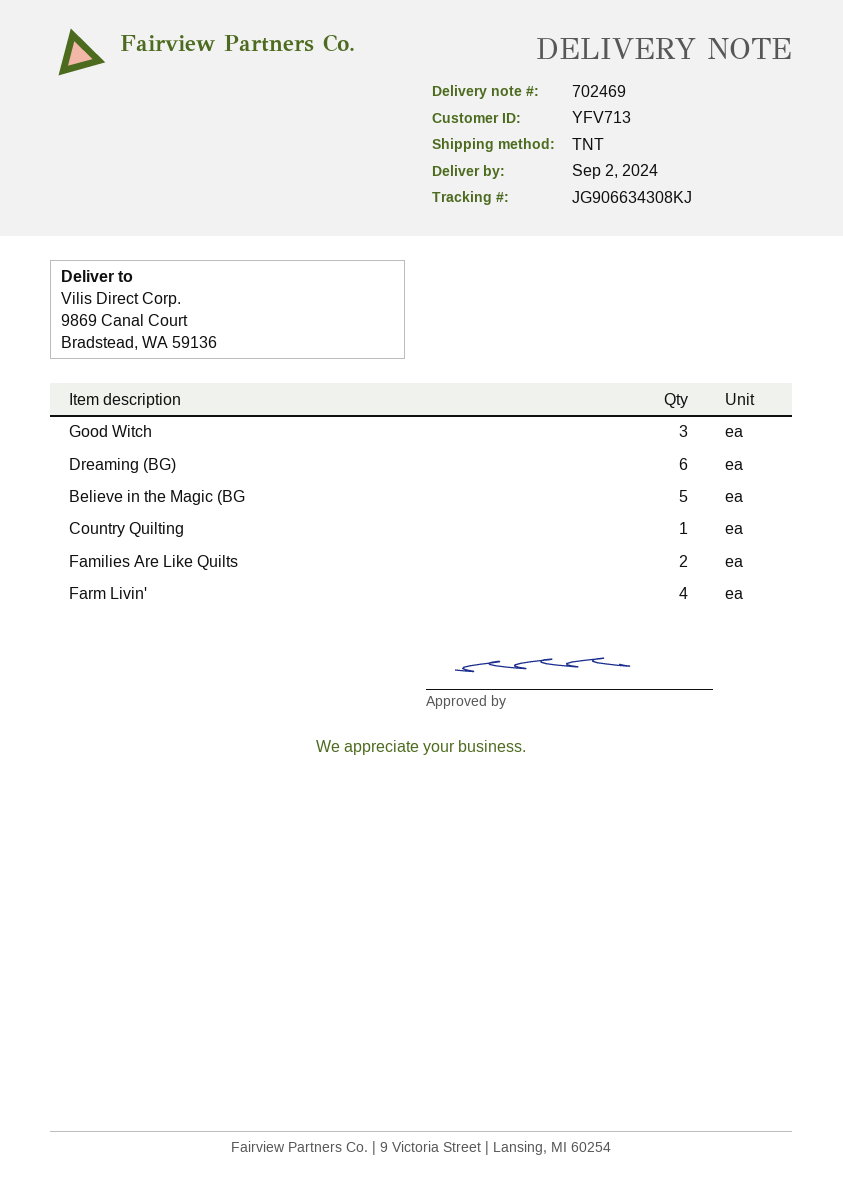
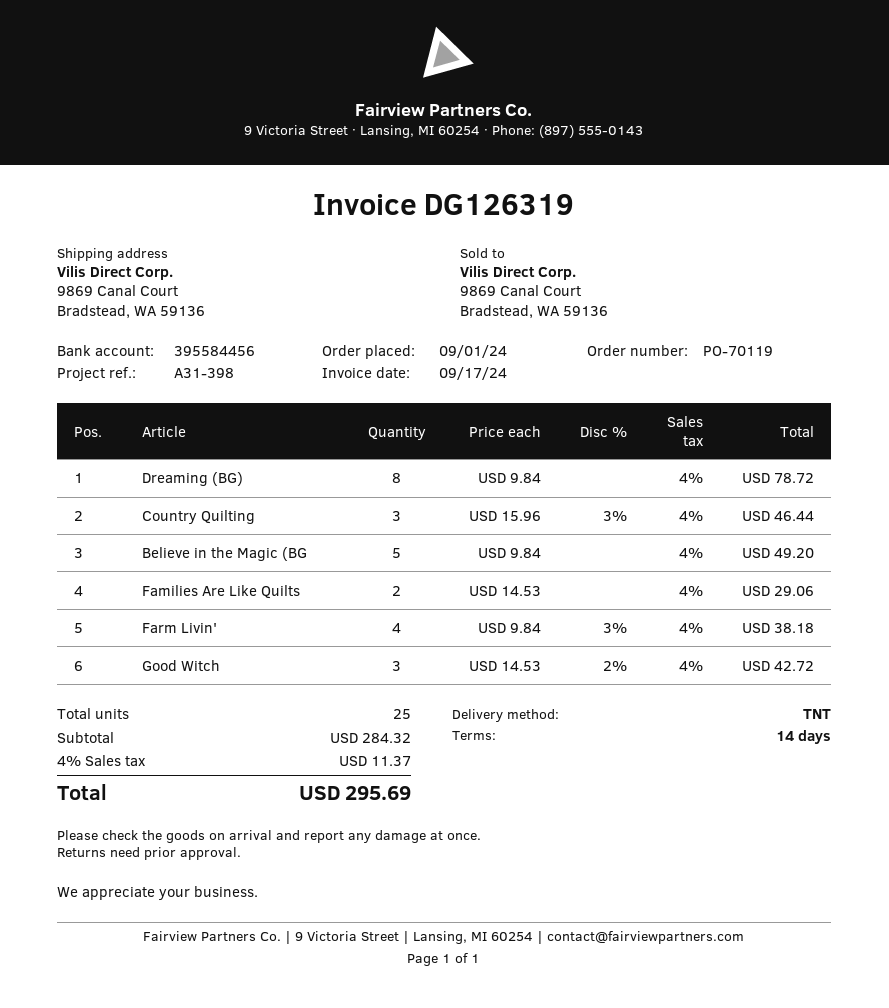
Dreaming (BG): 6 -> 8
Country Quilting: 1 -> 3

